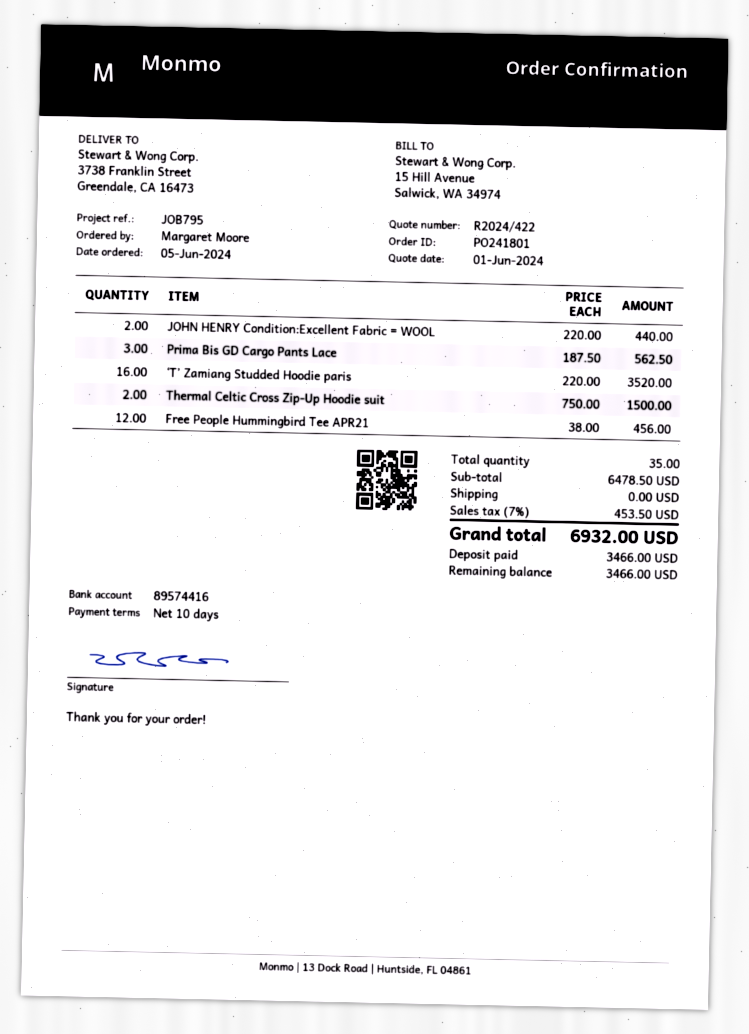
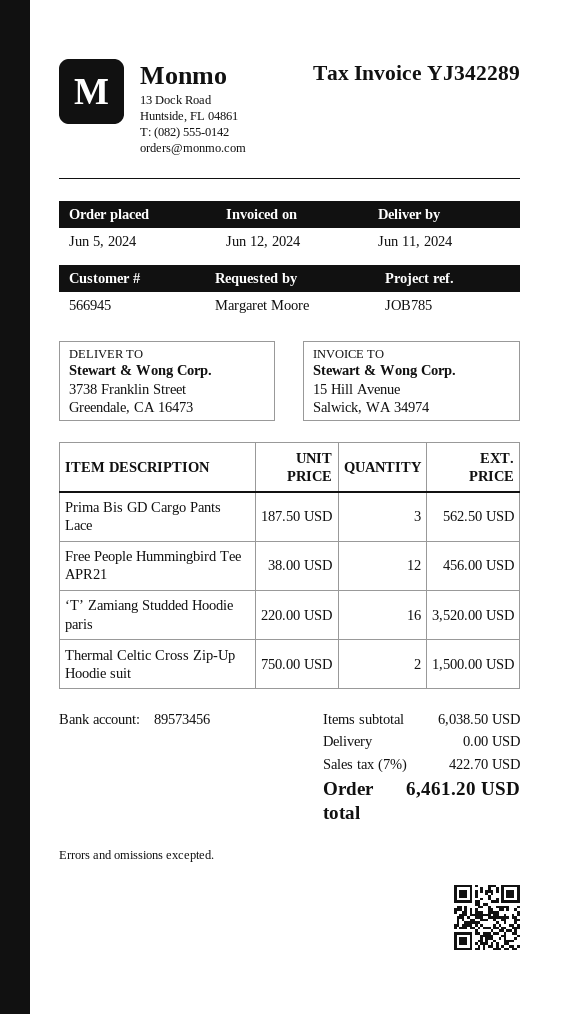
reference: JOB795 -> JOB785
bank account: 89574416 -> 89573456
JOHN HENRY Condition:Excellent Fabric = WOOL: 2 x 220.00 = 440.00 -> none
subtotal: 6478.50 -> 6038.50
tax: 7% = 453.50 -> 7% = 422.70
total: 6932.00 -> 6461.20

